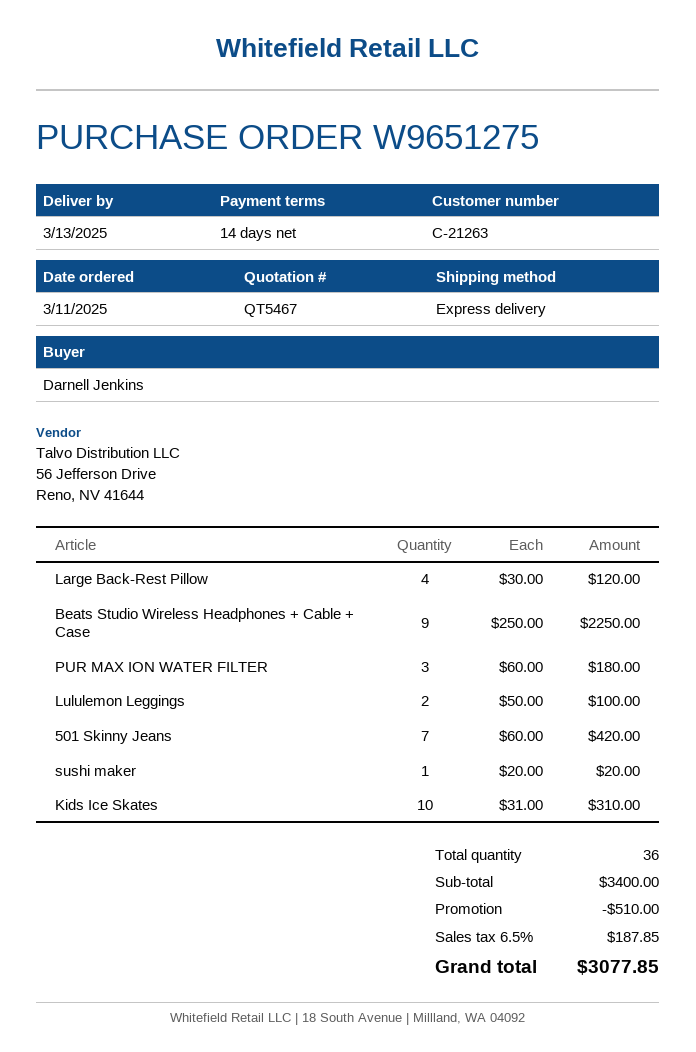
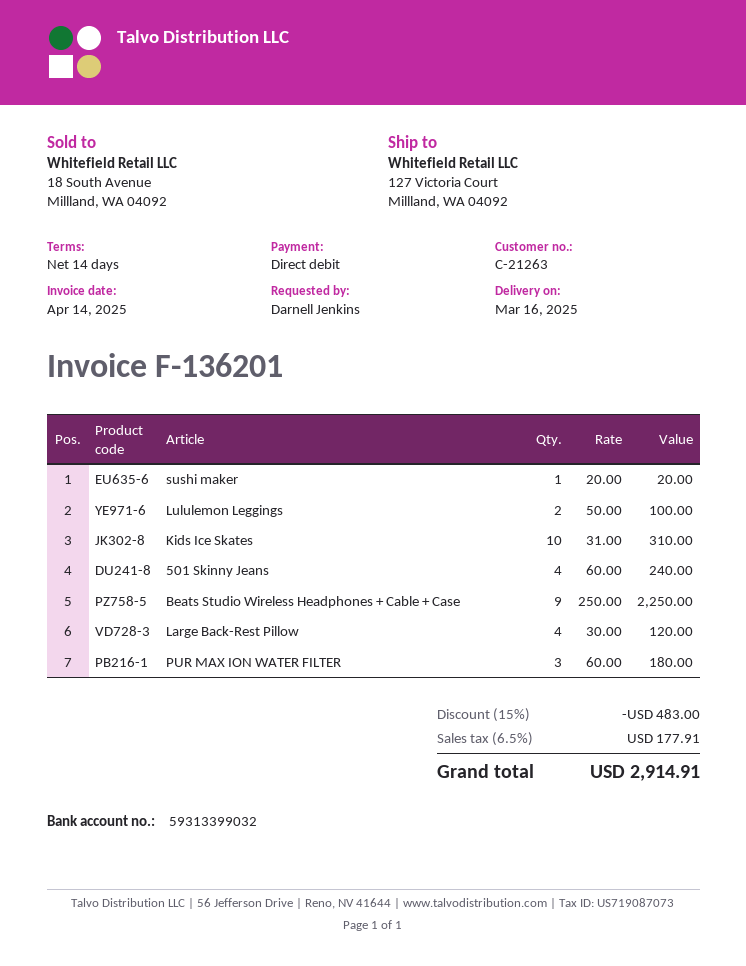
delivery date: 2025-03-13 -> 2025-03-16
501 Skinny Jeans: 7 x 60.00 = 420.00 -> 4 x 60.00 = 240.00
discount: 510.00 -> 483.00
tax: 6.5% = 187.85 -> 6.5% = 177.91
total: 3077.85 -> 2914.91

